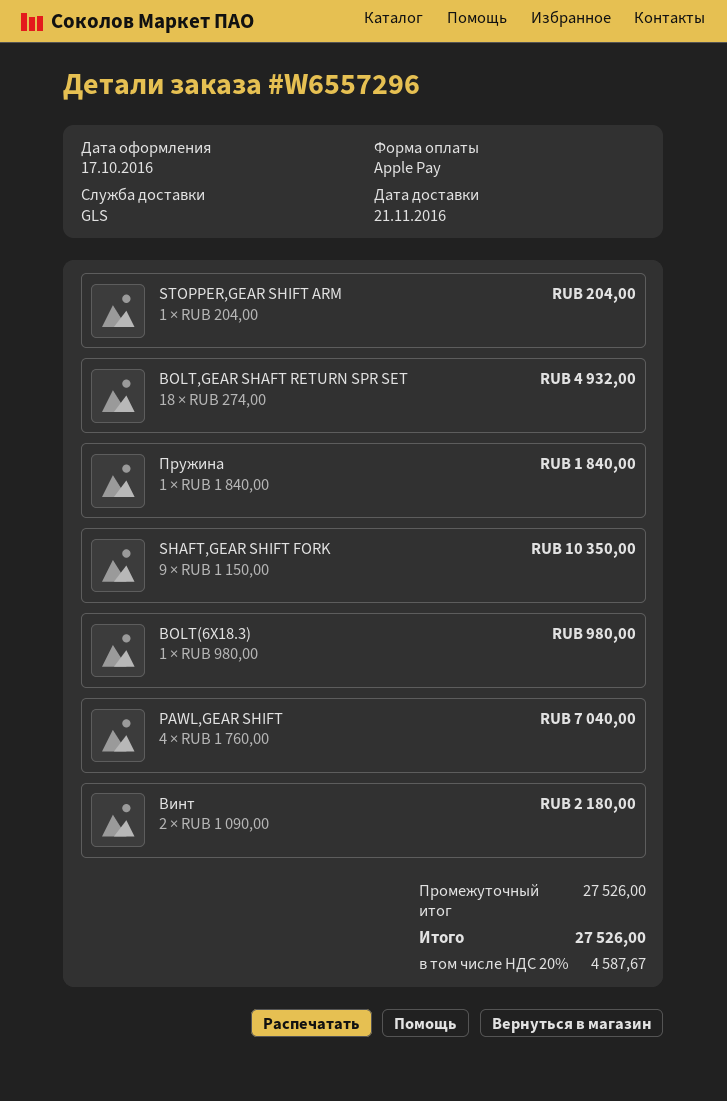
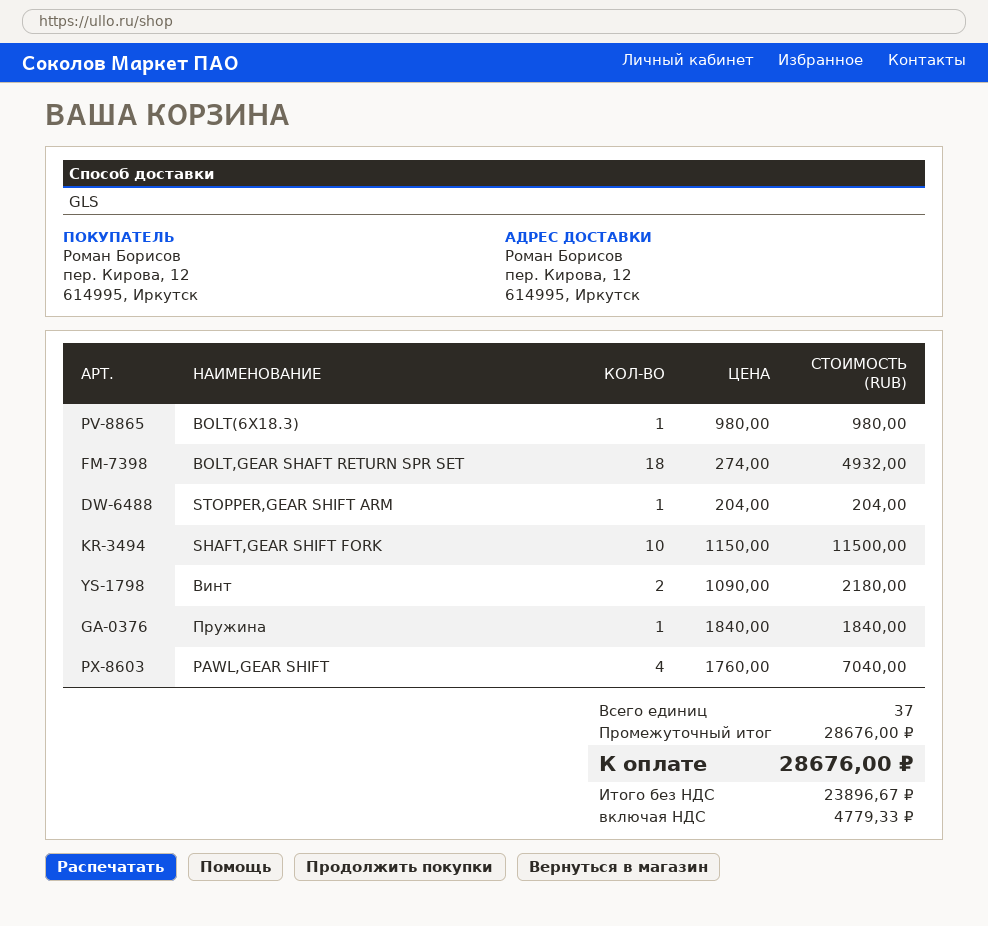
SHAFT,GEAR SHIFT FORK: 9 x 1150.00 = 10350.00 -> 10 x 1150.00 = 11500.00
subtotal: 27526.00 -> 28676.00
tax: 4587.67 -> 4779.33
total: 27526.00 -> 28676.00

